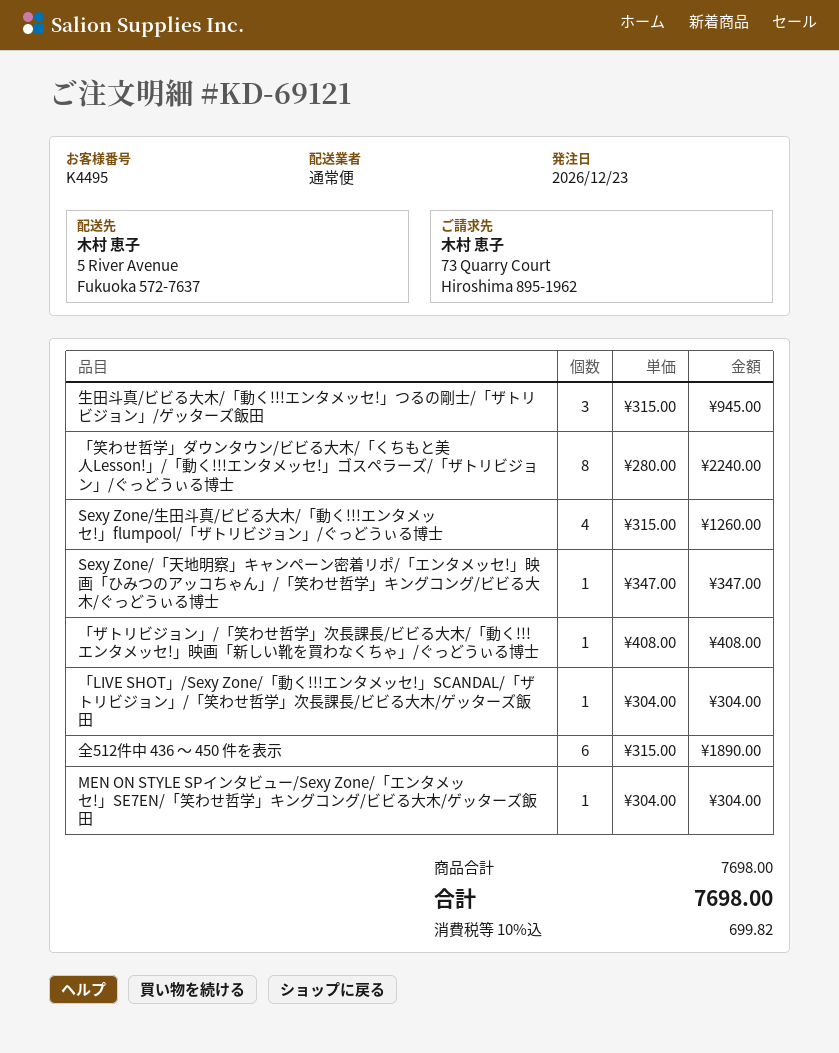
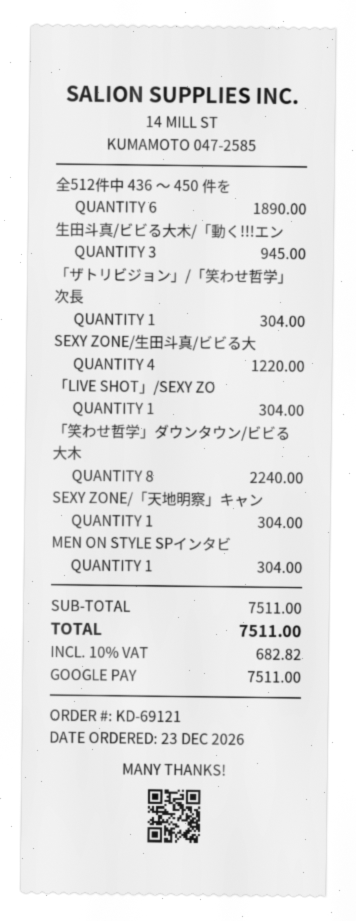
Sexy Zone/生田斗真/ビビる大木/「動く!!!エンタメッセ!」flumpool/「ザトリビジョン」/ぐっどうぃる博士: 4 for 1260.00 -> 4 for 1220.00
Sexy Zone/「天地明察」キャンペーン密着リポ/「エンタメッセ!」映画「ひみつのアッコちゃん」/「笑わせ哲学」キングコング/ビビる大木/ぐっどうぃる博士: 1 for 347.00 -> 1 for 304.00
「ザトリビジョン」/「笑わせ哲学」次長課長/ビビる大木/「動く!!!エンタメッセ!」映画「新しい靴を買わなくちゃ」/ぐっどうぃる博士: 1 for 408.00 -> 1 for 304.00
subtotal: 7698.00 -> 7511.00
tax: 10% = 699.82 -> 10% = 682.82
total: 7698.00 -> 7511.00

